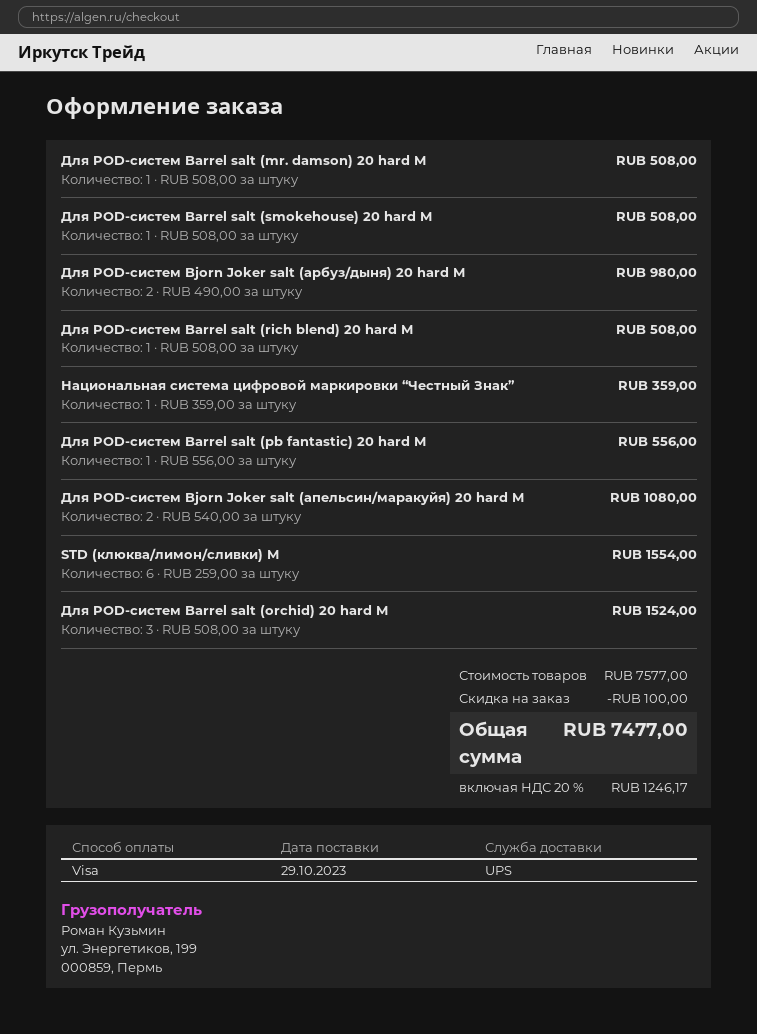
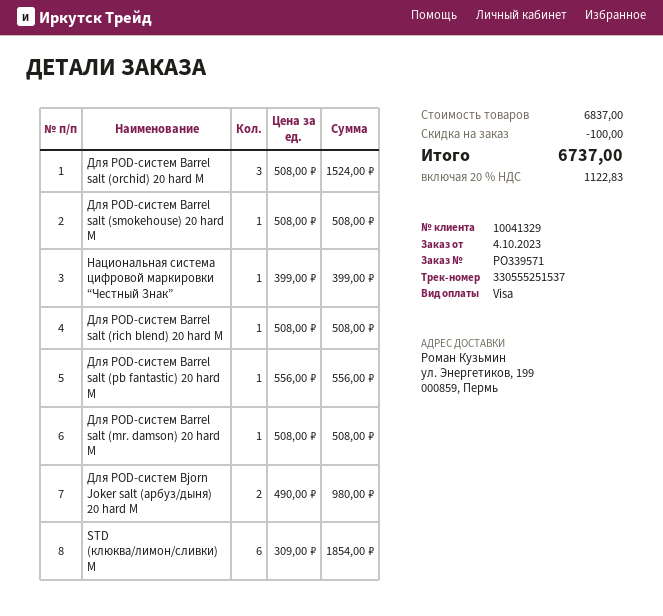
Национальная система цифровой маркировки “Честный Знак”: 1 x 359.00 = 359.00 -> 1 x 399.00 = 399.00
Для POD-систем Bjorn Joker salt (апельсин/маракуйя) 20 hard M: 2 x 540.00 = 1080.00 -> none
STD (клюква/лимон/сливки) M: 6 x 259.00 = 1554.00 -> 6 x 309.00 = 1854.00
subtotal: 7577.00 -> 6837.00
tax: 20% = 1246.17 -> 20% = 1122.83
total: 7477.00 -> 6737.00

